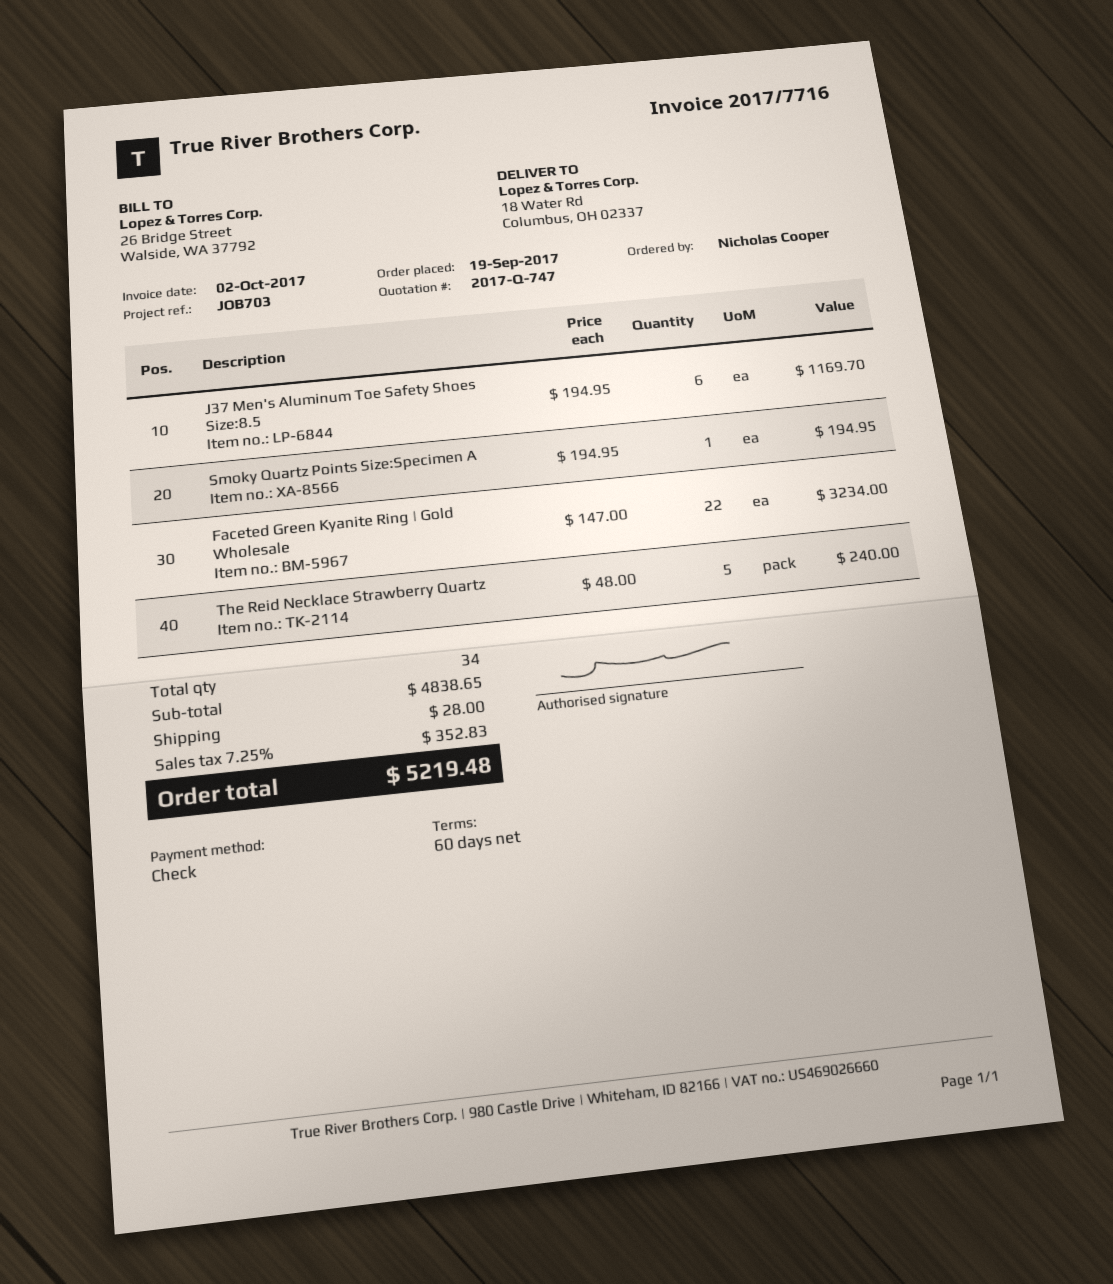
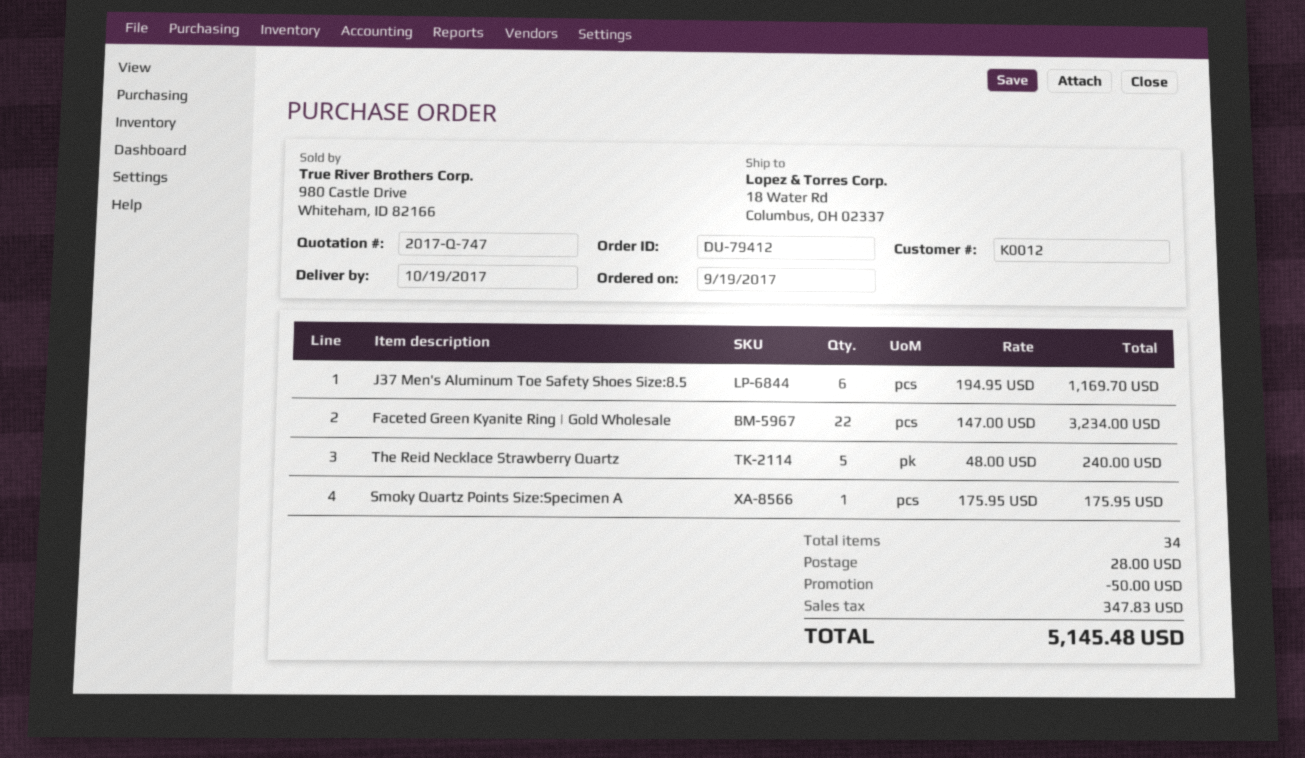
Smoky Quartz Points Size:Specimen A: 1 x 194.95 = 194.95 -> 1 x 175.95 = 175.95
discount: none -> 50.00
tax: 352.83 -> 347.83
total: 5219.48 -> 5145.48

